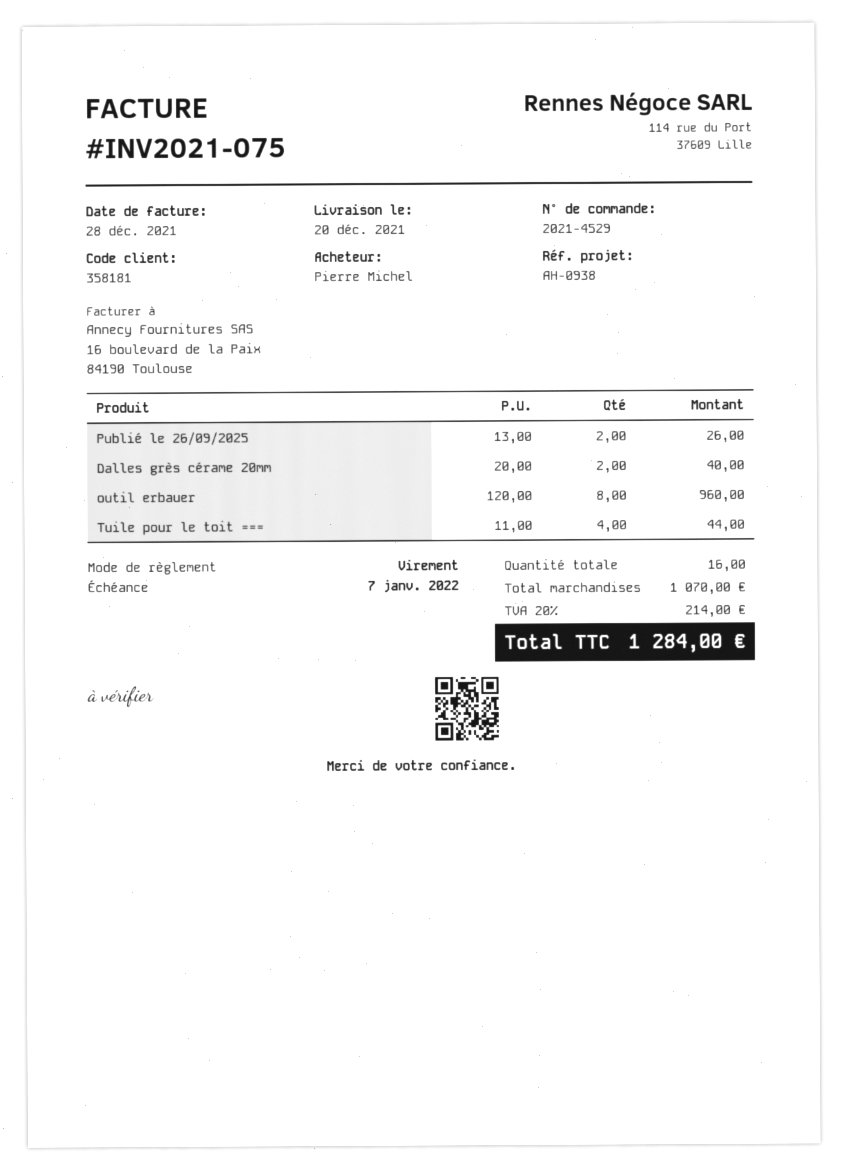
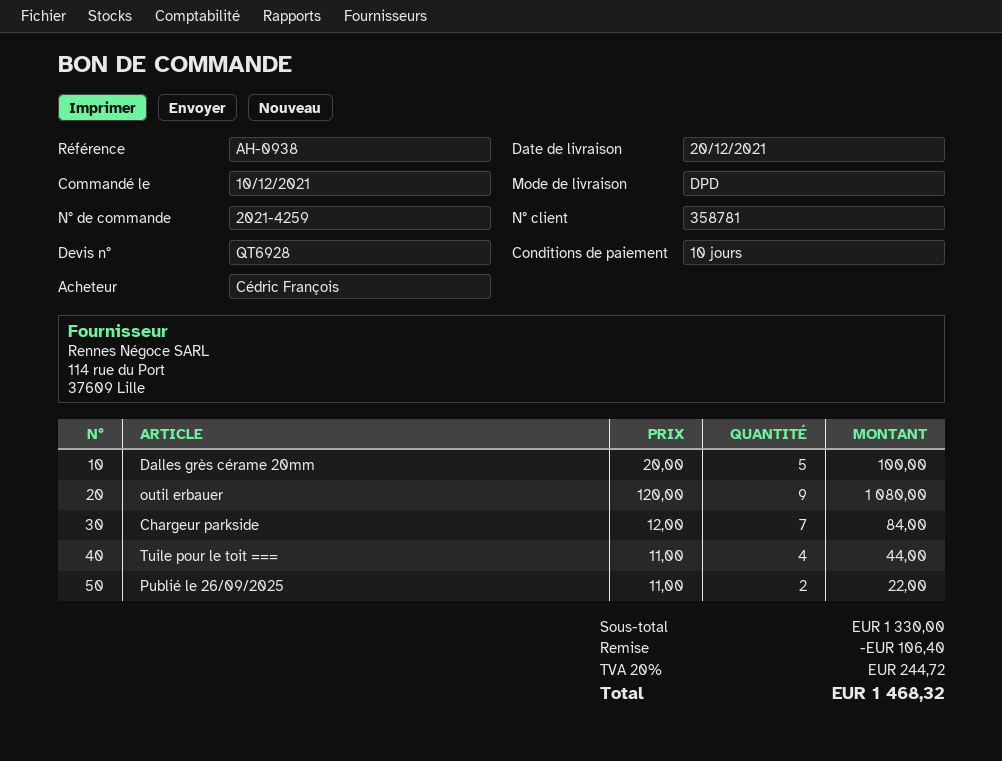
order number: 2021-4529 -> 2021-4259
customer number: 358181 -> 358781
ordered by: Pierre Michel -> Cédric François
Publié le 26/09/2025: 2 x 13.00 = 26.00 -> 2 x 11.00 = 22.00
Dalles grès cérame 20mm: 2 x 20.00 = 40.00 -> 5 x 20.00 = 100.00
outil erbauer: 8 x 120.00 = 960.00 -> 9 x 120.00 = 1080.00
Chargeur parkside: none -> 7 x 12.00 = 84.00
subtotal: 1070.00 -> 1330.00
discount: none -> 106.40
tax: 20% = 214.00 -> 20% = 244.72
total: 1284.00 -> 1468.32

